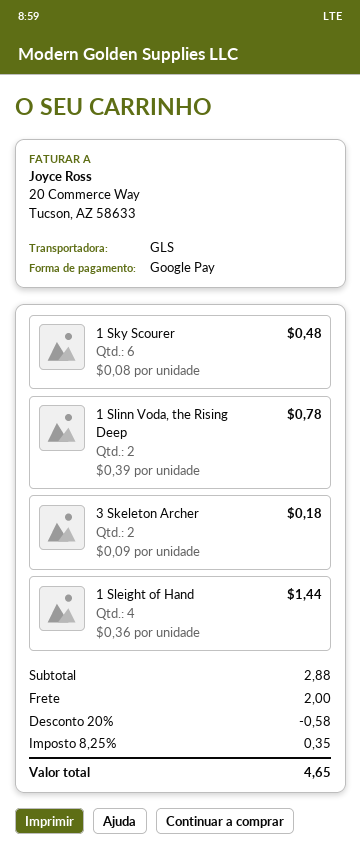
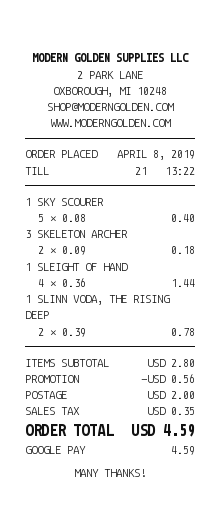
1 Sky Scourer: 6 x 0.08 = 0.48 -> 5 x 0.08 = 0.40
subtotal: 2.88 -> 2.80
discount: 0.58 -> 0.56
total: 4.65 -> 4.59

